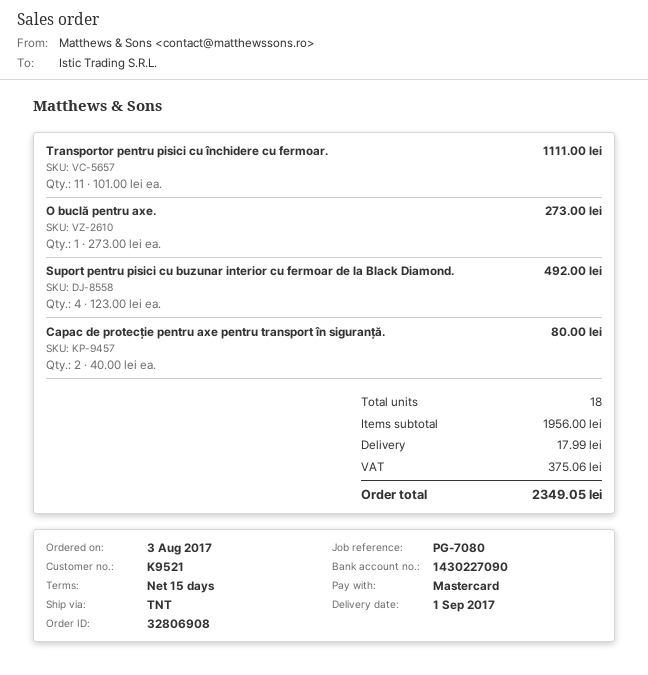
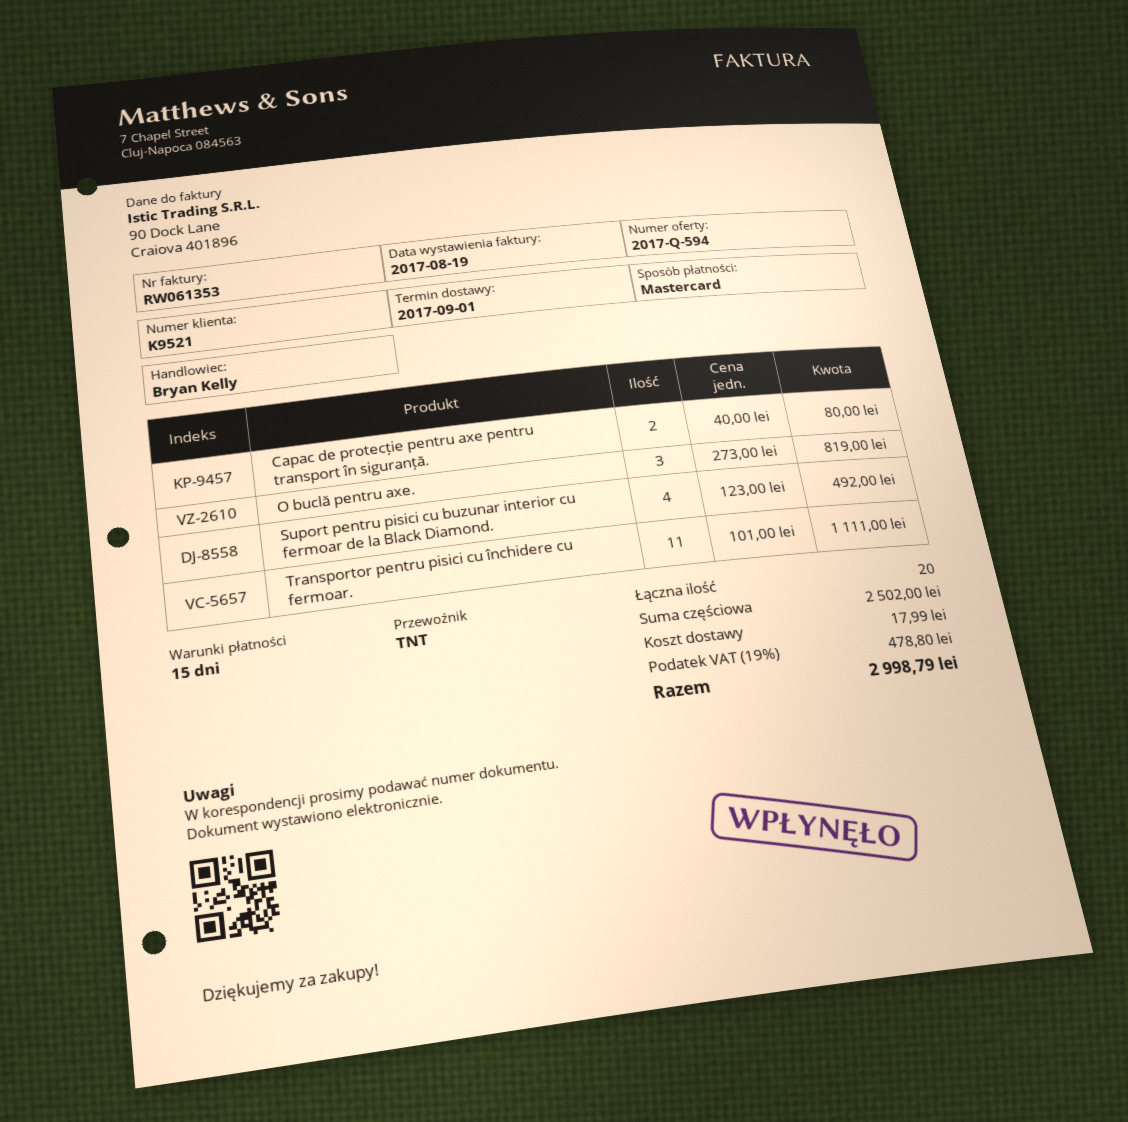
O buclă pentru axe.: 1 x 273.00 = 273.00 -> 3 x 273.00 = 819.00
total quantity: 18 -> 20
subtotal: 1956.00 -> 2502.00
tax: 375.06 -> 478.80
total: 2349.05 -> 2998.79

